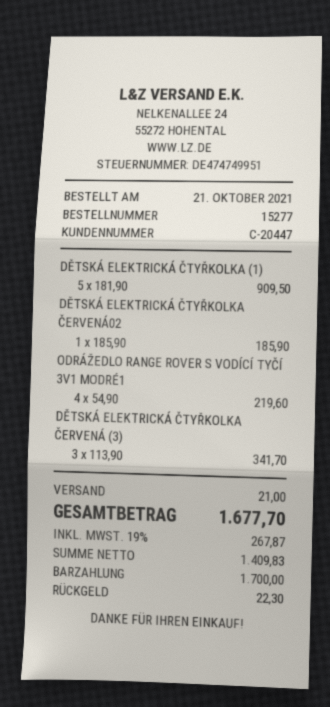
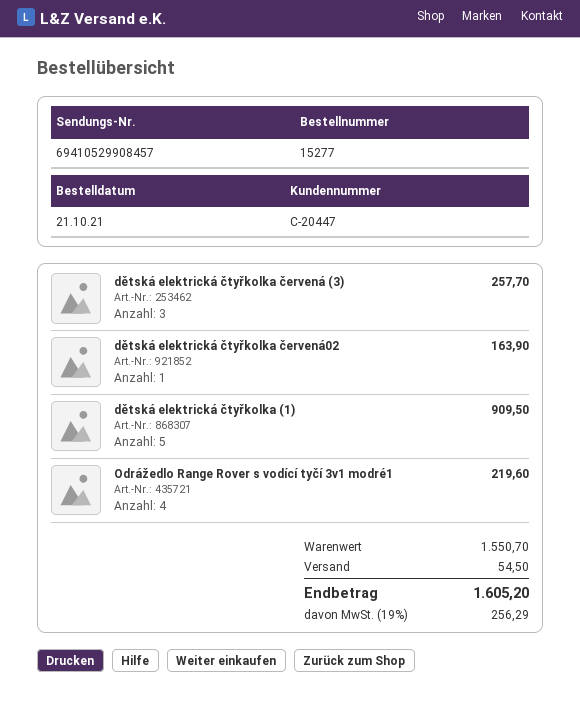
DĚTSKÁ ELEKTRICKÁ ČTYŘKOLKA ČERVENÁ02: 1 for 185.90 -> 1 for 163.90
DĚTSKÁ ELEKTRICKÁ ČTYŘKOLKA ČERVENÁ (3): 3 for 341.70 -> 3 for 257.70
shipping: 21.00 -> 54.50
tax: 19% = 267.87 -> 19% = 256.29
total: 1677.70 -> 1605.20

